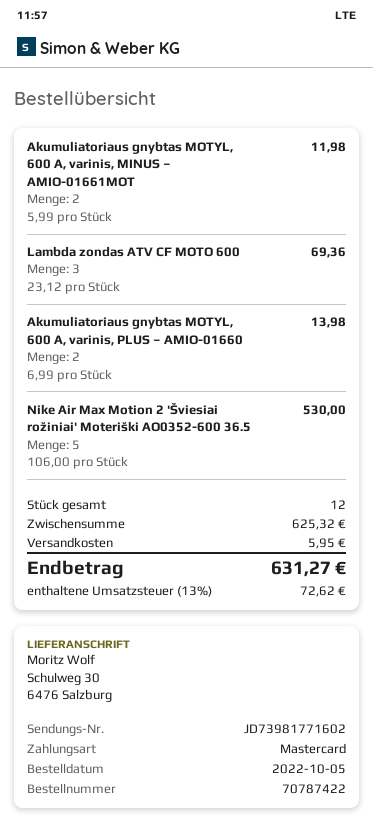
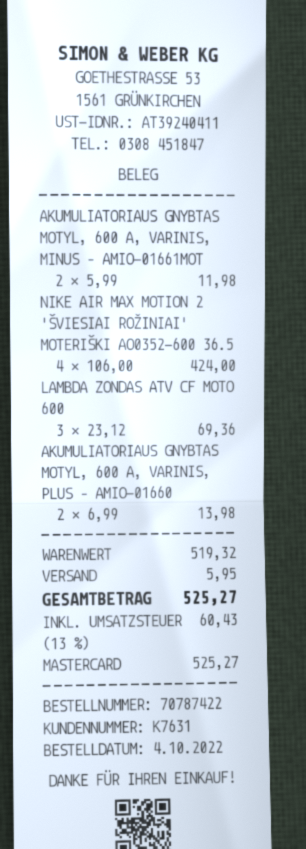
order date: 2022-10-05 -> 2022-10-04
Nike Air Max Motion 2 'Šviesiai rožiniai' Moteriški AO0352-600 36.5: 5 x 106.00 = 530.00 -> 4 x 106.00 = 424.00
subtotal: 625.32 -> 519.32
tax: 13% = 72.62 -> 13% = 60.43
total: 631.27 -> 525.27

